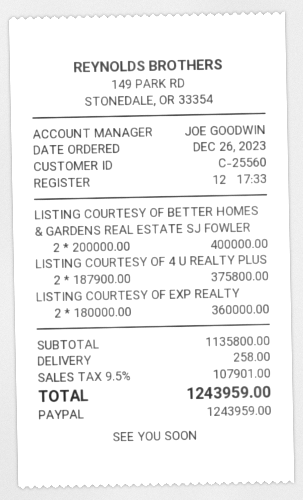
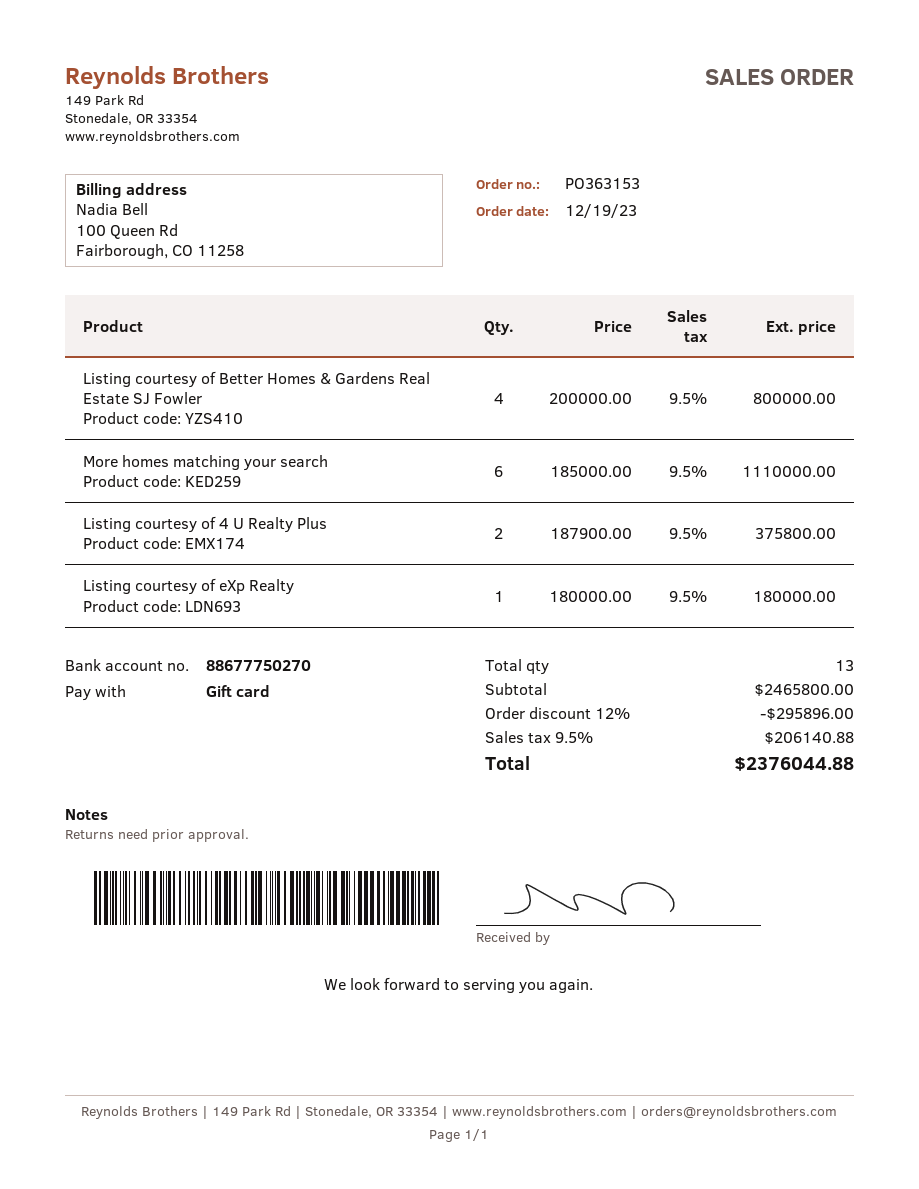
order date: 2023-12-26 -> 2023-12-19
payment method: PayPal -> gift card
LISTING COURTESY OF BETTER HOMES & GARDENS REAL ESTATE SJ FOWLER: 2 x 200000.00 = 400000.00 -> 4 x 200000.00 = 800000.00
LISTING COURTESY OF EXP REALTY: 2 x 180000.00 = 360000.00 -> 1 x 180000.00 = 180000.00
More homes matching your search: none -> 6 x 185000.00 = 1110000.00
subtotal: 1135800.00 -> 2465800.00
discount: none -> 12% = 295896.00
shipping: 258.00 -> none
tax: 9.5% = 107901.00 -> 9.5% = 206140.88
total: 1243959.00 -> 2376044.88

